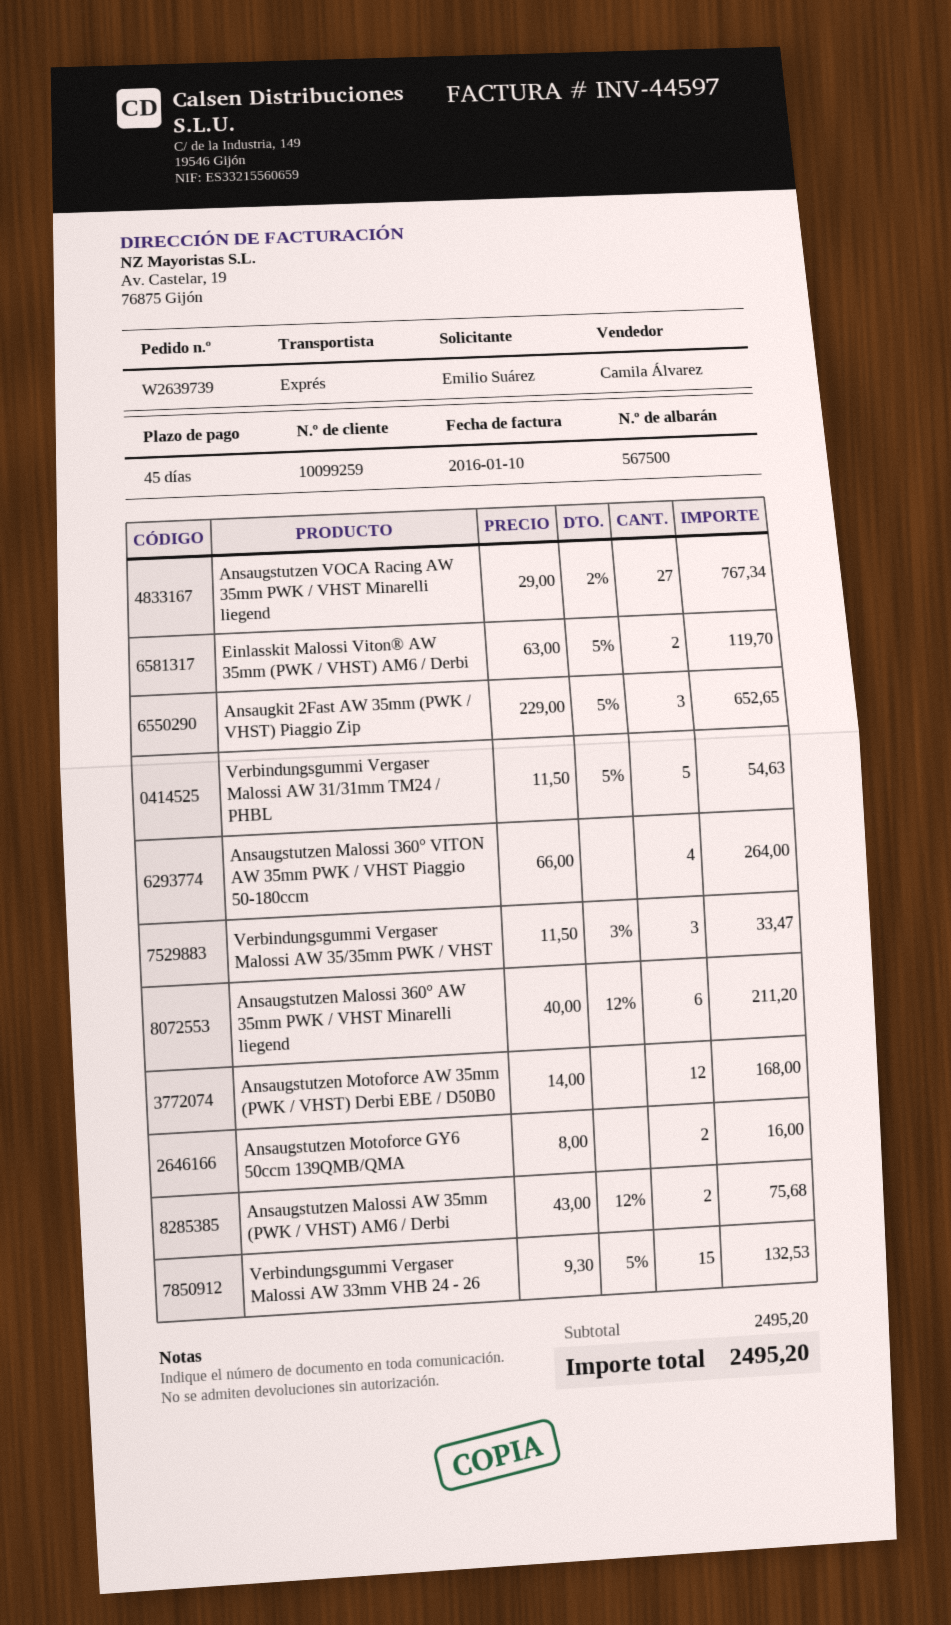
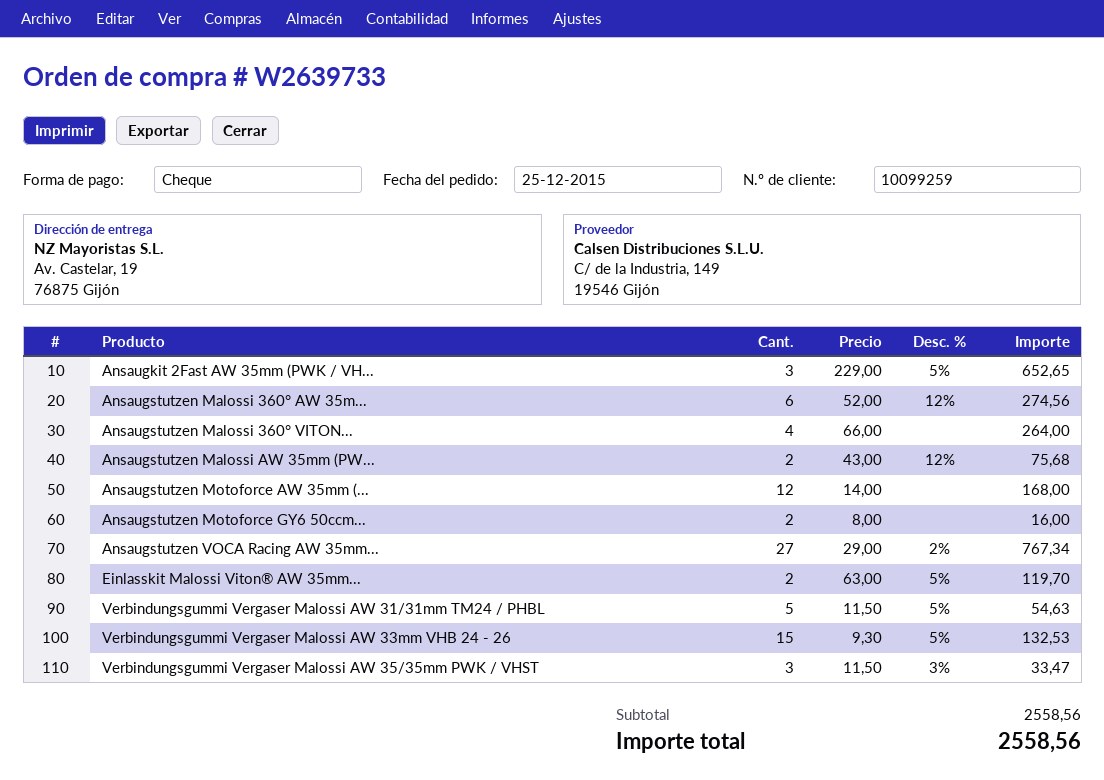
order number: W2639739 -> W2639733
Ansaugstutzen Malossi 360° AW 35mm PWK / VHST Minarelli liegend: 6 x 40.00 - 12% = 211.20 -> 6 x 52.00 - 12% = 274.56
subtotal: 2495.20 -> 2558.56
total: 2495.20 -> 2558.56

